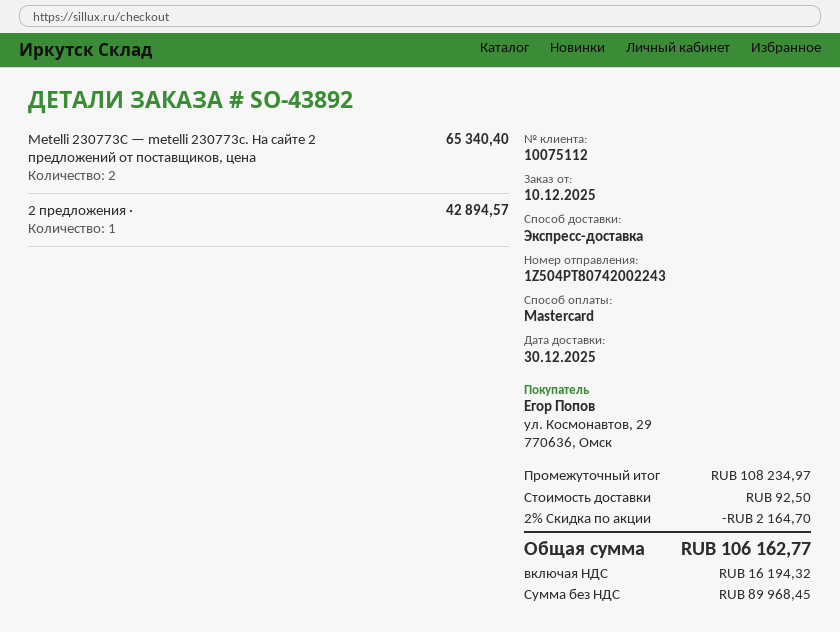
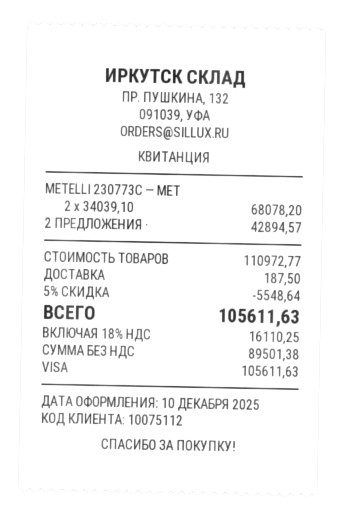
payment method: Mastercard -> Visa
Metelli 230773C — metelli 230773c. На сайте 2 предложений от поставщиков, цена: 2 for 65340.40 -> 2 for 68078.20
subtotal: 108234.97 -> 110972.77
discount: 2% = 2164.70 -> 5% = 5548.64
shipping: 92.50 -> 187.50
net: 89968.45 -> 89501.38
tax: 16194.32 -> 16110.25
total: 106162.77 -> 105611.63

